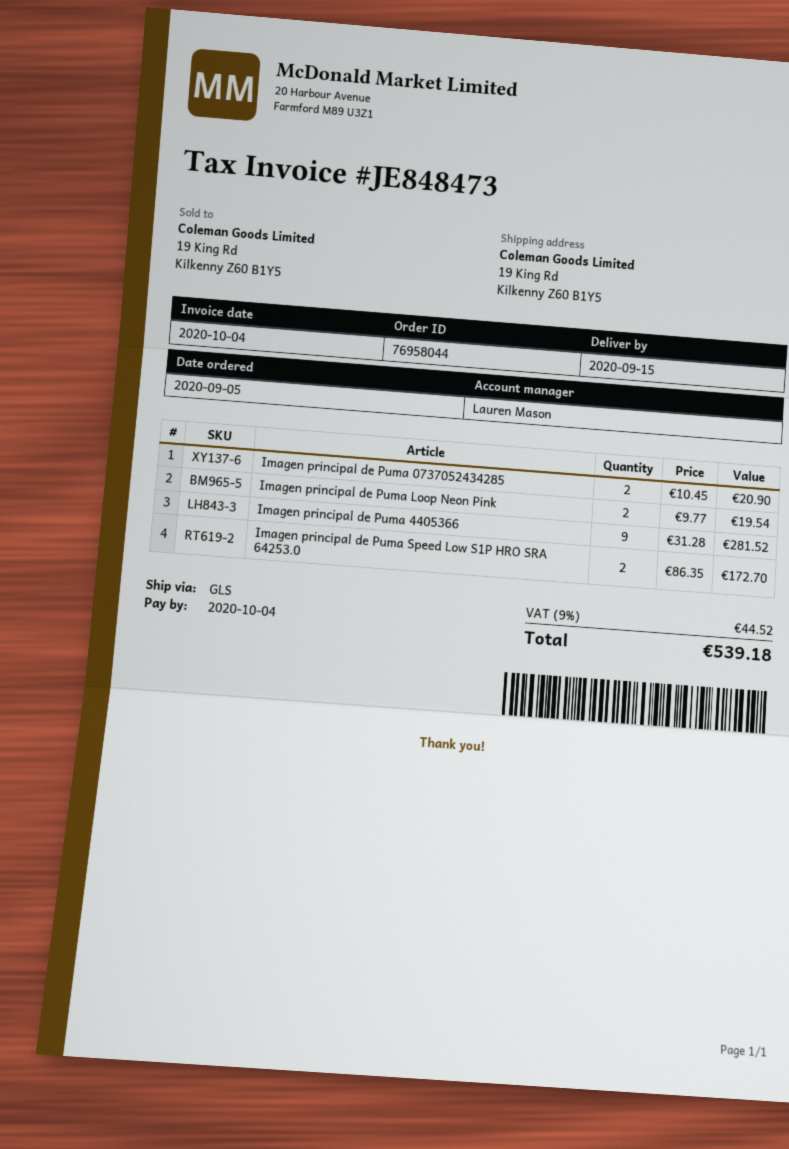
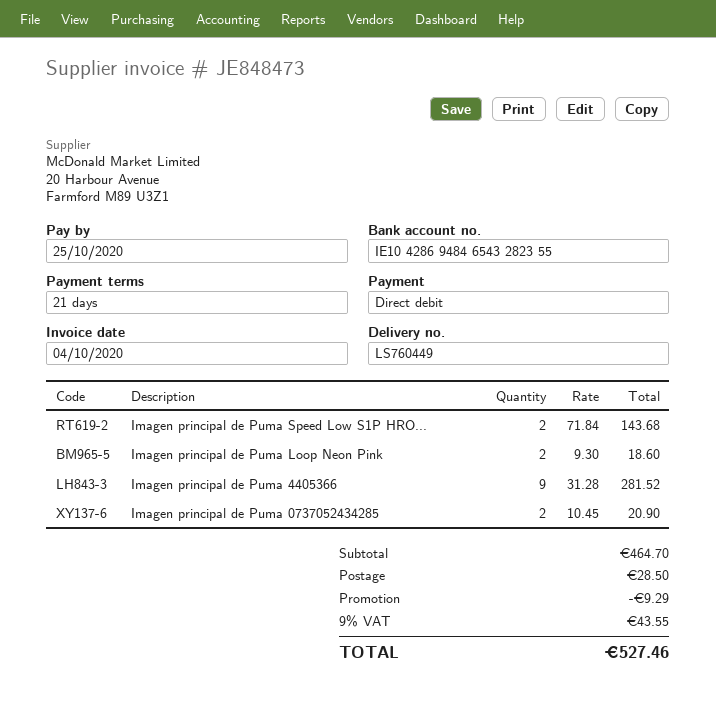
due date: 2020-10-04 -> 2020-10-25
Imagen principal de Puma Loop Neon Pink: 2 x 9.77 = 19.54 -> 2 x 9.30 = 18.60
Imagen principal de Puma Speed Low S1P HRO SRA 64253.0: 2 x 86.35 = 172.70 -> 2 x 71.84 = 143.68
discount: none -> 9.29
shipping: none -> 28.50
tax: 9% = 44.52 -> 9% = 43.55
total: 539.18 -> 527.46

